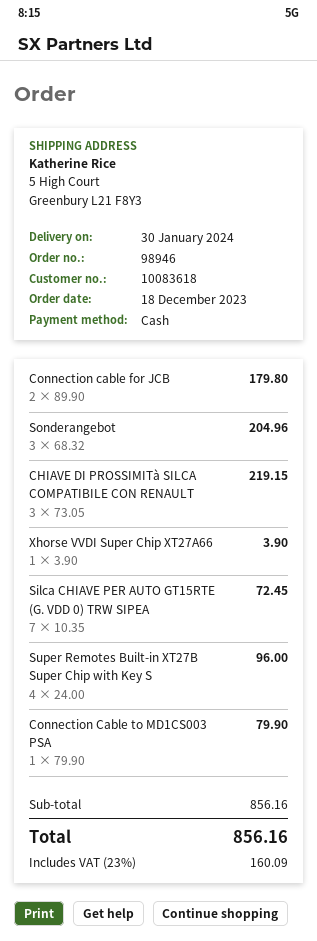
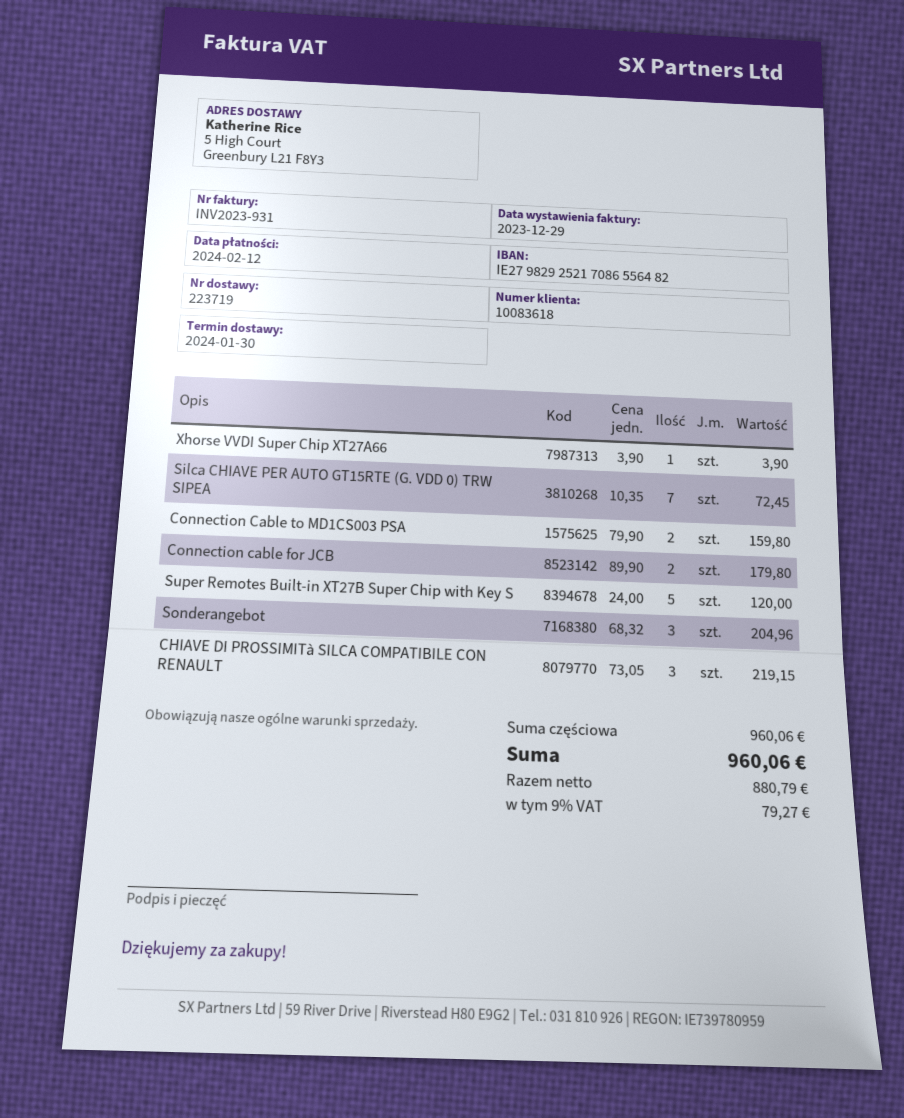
Super Remotes Built-in XT27B Super Chip with Key S: 4 x 24.00 = 96.00 -> 5 x 24.00 = 120.00
Connection Cable to MD1CS003 PSA: 1 x 79.90 = 79.90 -> 2 x 79.90 = 159.80
subtotal: 856.16 -> 960.06
tax: 23% = 160.09 -> 9% = 79.27
total: 856.16 -> 960.06

